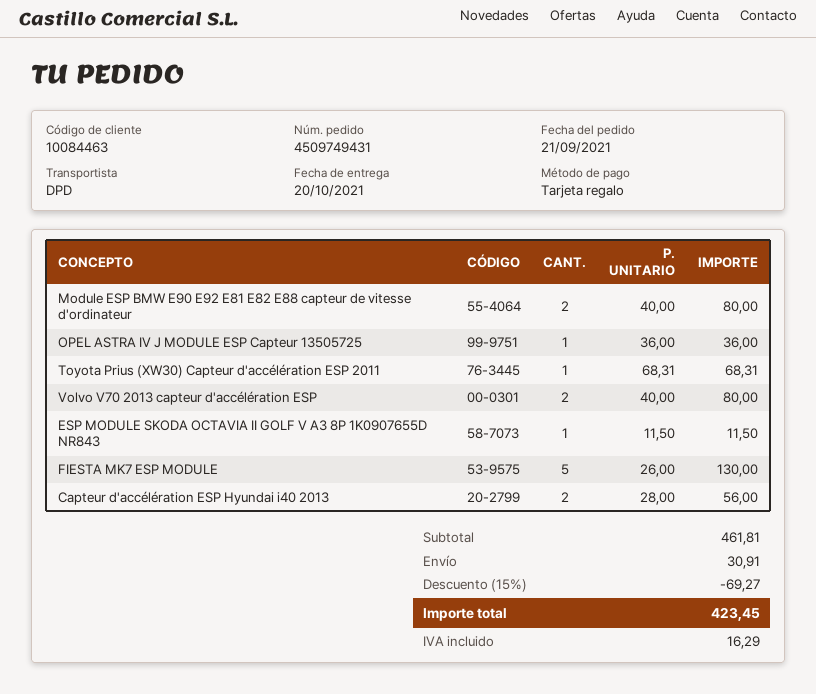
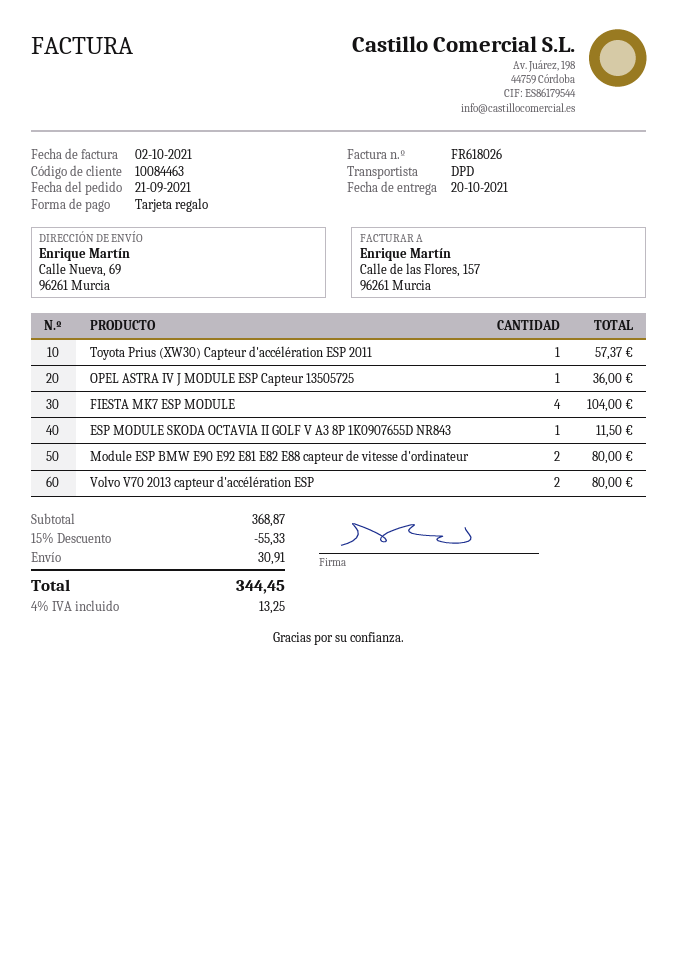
Toyota Prius (XW30) Capteur d'accélération ESP 2011: 1 for 68.31 -> 1 for 57.37
FIESTA MK7 ESP MODULE: 5 for 130.00 -> 4 for 104.00
Capteur d'accélération ESP Hyundai i40 2013: 2 for 56.00 -> none
subtotal: 461.81 -> 368.87
discount: 15% = 69.27 -> 15% = 55.33
tax: 16.29 -> 13.25
total: 423.45 -> 344.45

